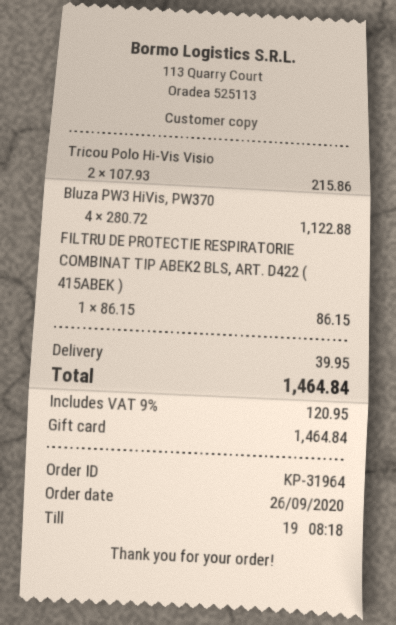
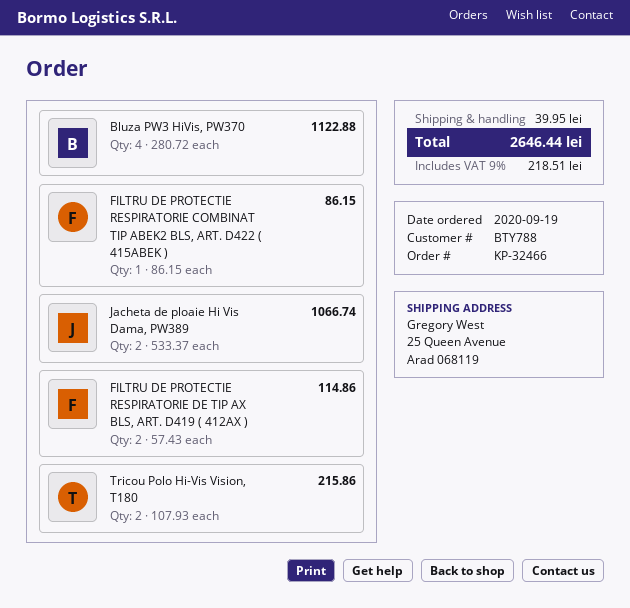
order number: KP-31964 -> KP-32466
order date: 2020-09-26 -> 2020-09-19
Jacheta de ploaie Hi Vis Dama, PW389: none -> 2 x 533.37 = 1066.74
FILTRU DE PROTECTIE RESPIRATORIE DE TIP AX BLS, ART. D419 ( 412AX ): none -> 2 x 57.43 = 114.86
tax: 9% = 120.95 -> 9% = 218.51
total: 1464.84 -> 2646.44

